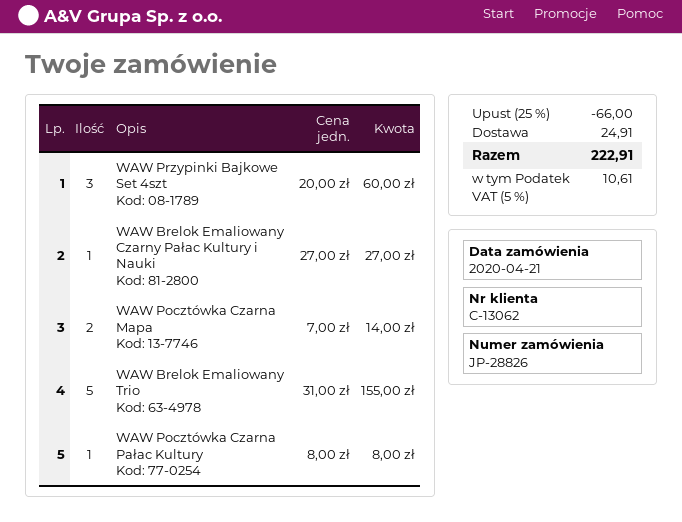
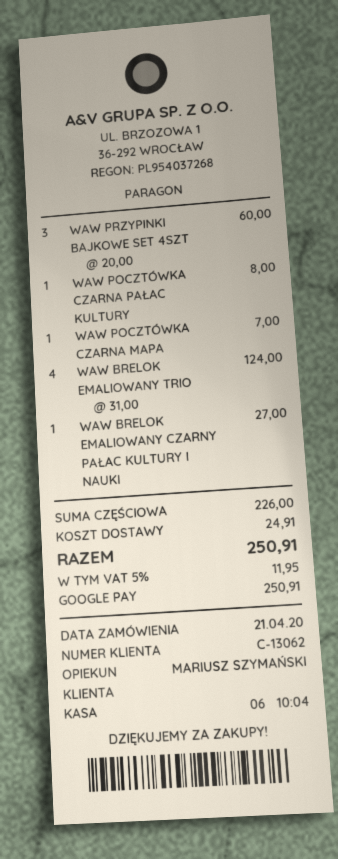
WAW Pocztówka Czarna Mapa: 2 x 7.00 = 14.00 -> 1 x 7.00 = 7.00
WAW Brelok Emaliowany Trio: 5 x 31.00 = 155.00 -> 4 x 31.00 = 124.00
discount: 25% = 66.00 -> none
tax: 5% = 10.61 -> 5% = 11.95
total: 222.91 -> 250.91

